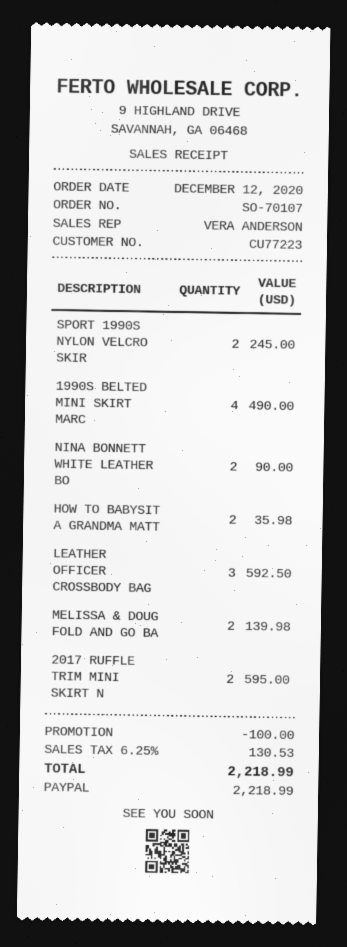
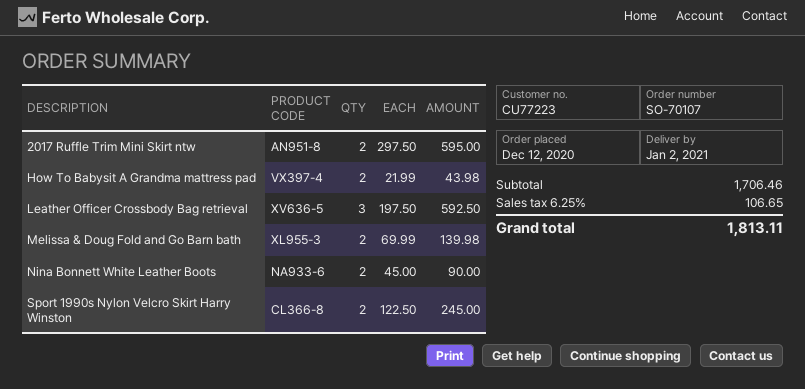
1990S BELTED MINI SKIRT MARC: 4 for 490.00 -> none
HOW TO BABYSIT A GRANDMA MATT: 2 for 35.98 -> 2 for 43.98
discount: 100.00 -> none
tax: 6.25% = 130.53 -> 6.25% = 106.65
total: 2218.99 -> 1813.11

